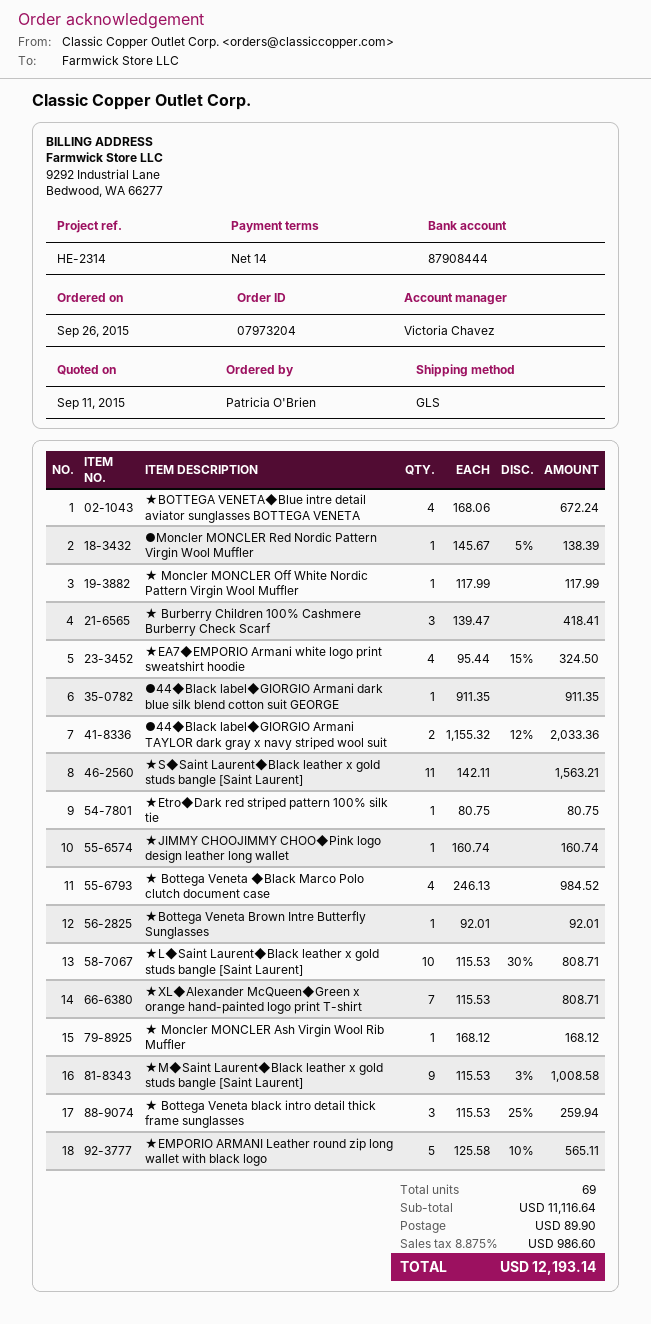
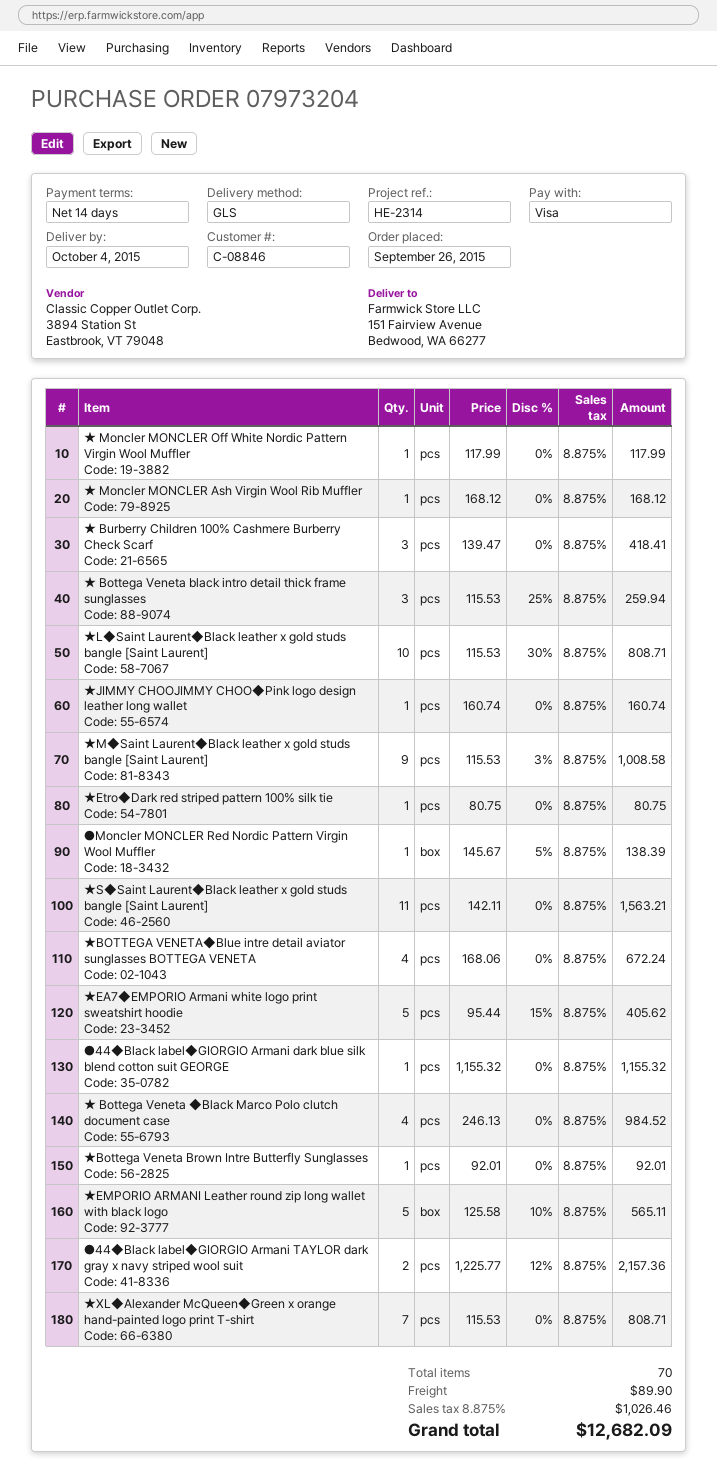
★EA7◆EMPORIO Armani white logo print sweatshirt hoodie: 4 x 95.44 - 15% = 324.50 -> 5 x 95.44 - 15% = 405.62
●44◆Black label◆GIORGIO Armani dark blue silk blend cotton suit GEORGE: 1 x 911.35 = 911.35 -> 1 x 1155.32 = 1155.32
●44◆Black label◆GIORGIO Armani TAYLOR dark gray x navy striped wool suit: 2 x 1155.32 - 12% = 2033.36 -> 2 x 1225.77 - 12% = 2157.36
total quantity: 69 -> 70
tax: 8.875% = 986.60 -> 8.875% = 1026.46
total: 12193.14 -> 12682.09

